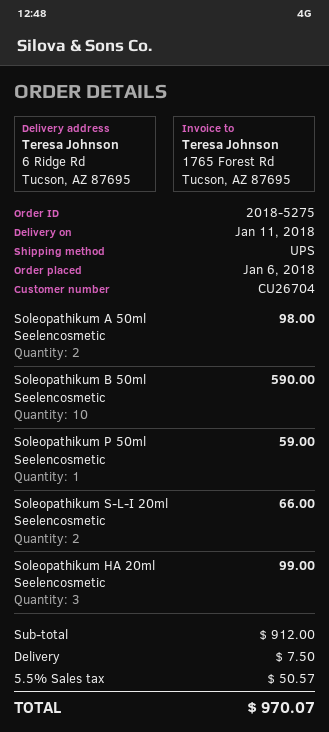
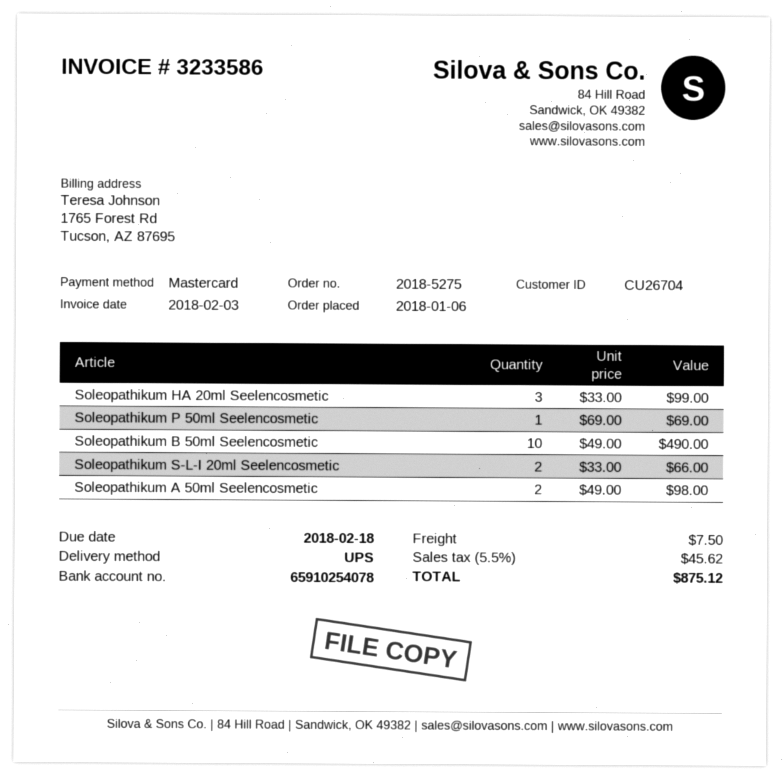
Soleopathikum B 50ml Seelencosmetic: 10 for 590.00 -> 10 for 490.00
Soleopathikum P 50ml Seelencosmetic: 1 for 59.00 -> 1 for 69.00
tax: 5.5% = 50.57 -> 5.5% = 45.62
total: 970.07 -> 875.12

